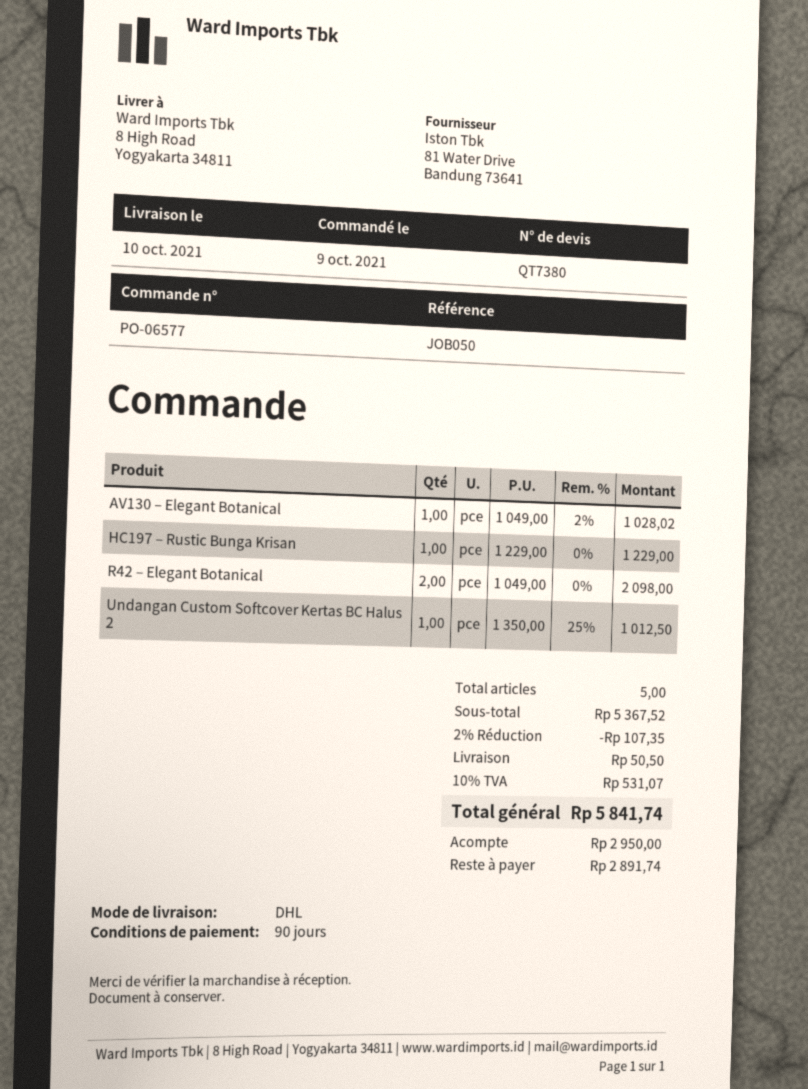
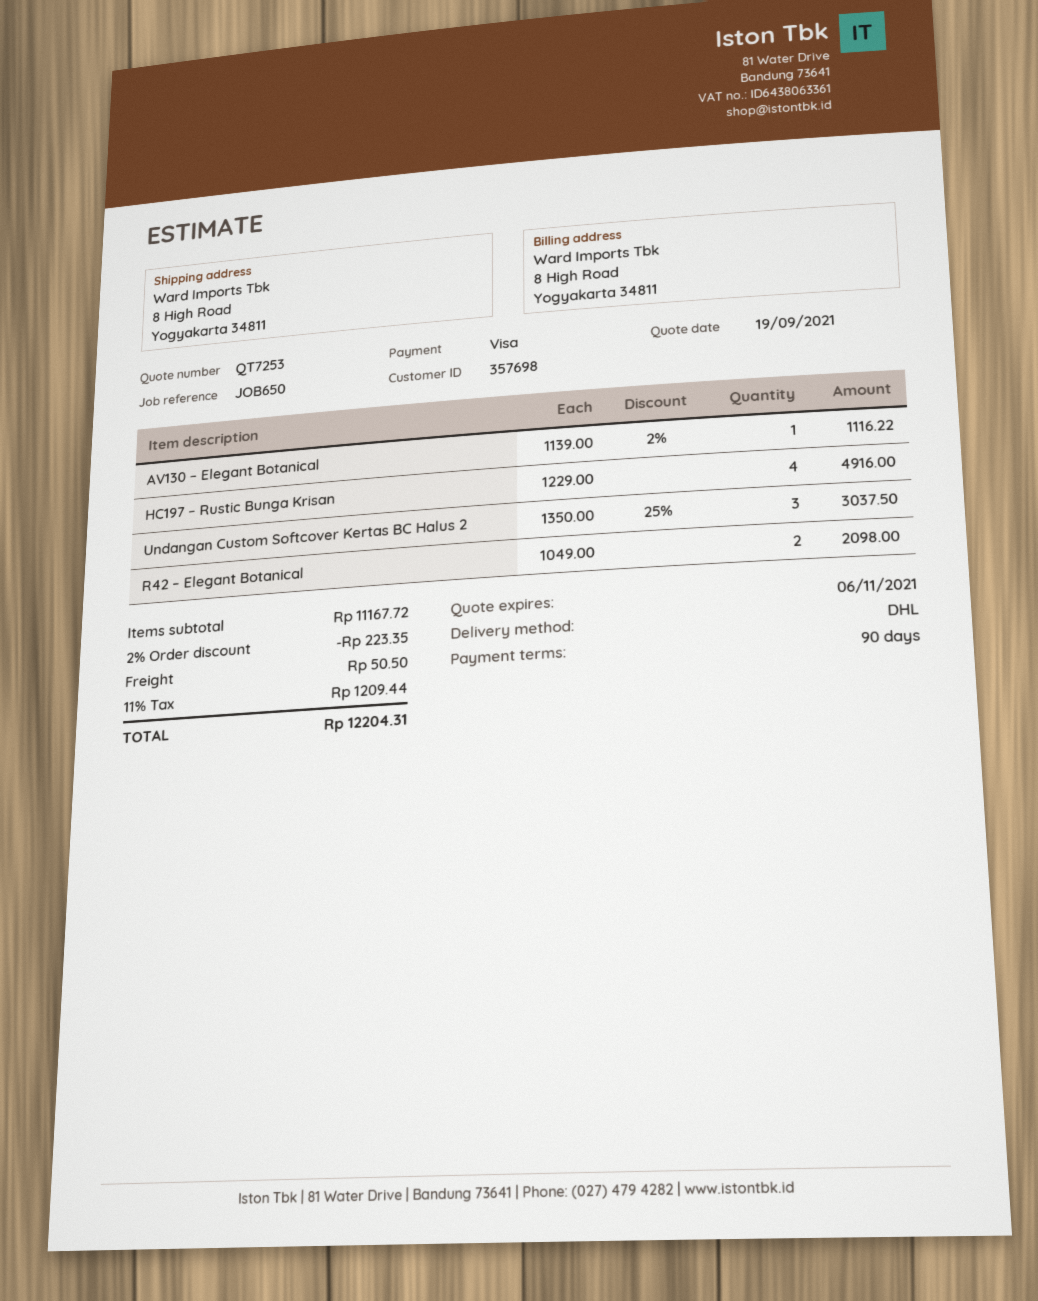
quote number: QT7380 -> QT7253
reference: JOB050 -> JOB650
AV130 – Elegant Botanical: 1 x 1049.00 - 2% = 1028.02 -> 1 x 1139.00 - 2% = 1116.22
HC197 – Rustic Bunga Krisan: 1 x 1229.00 = 1229.00 -> 4 x 1229.00 = 4916.00
Undangan Custom Softcover Kertas BC Halus 2: 1 x 1350.00 - 25% = 1012.50 -> 3 x 1350.00 - 25% = 3037.50
subtotal: 5367.52 -> 11167.72
discount: 2% = 107.35 -> 2% = 223.35
tax: 10% = 531.07 -> 11% = 1209.44
total: 5841.74 -> 12204.31

